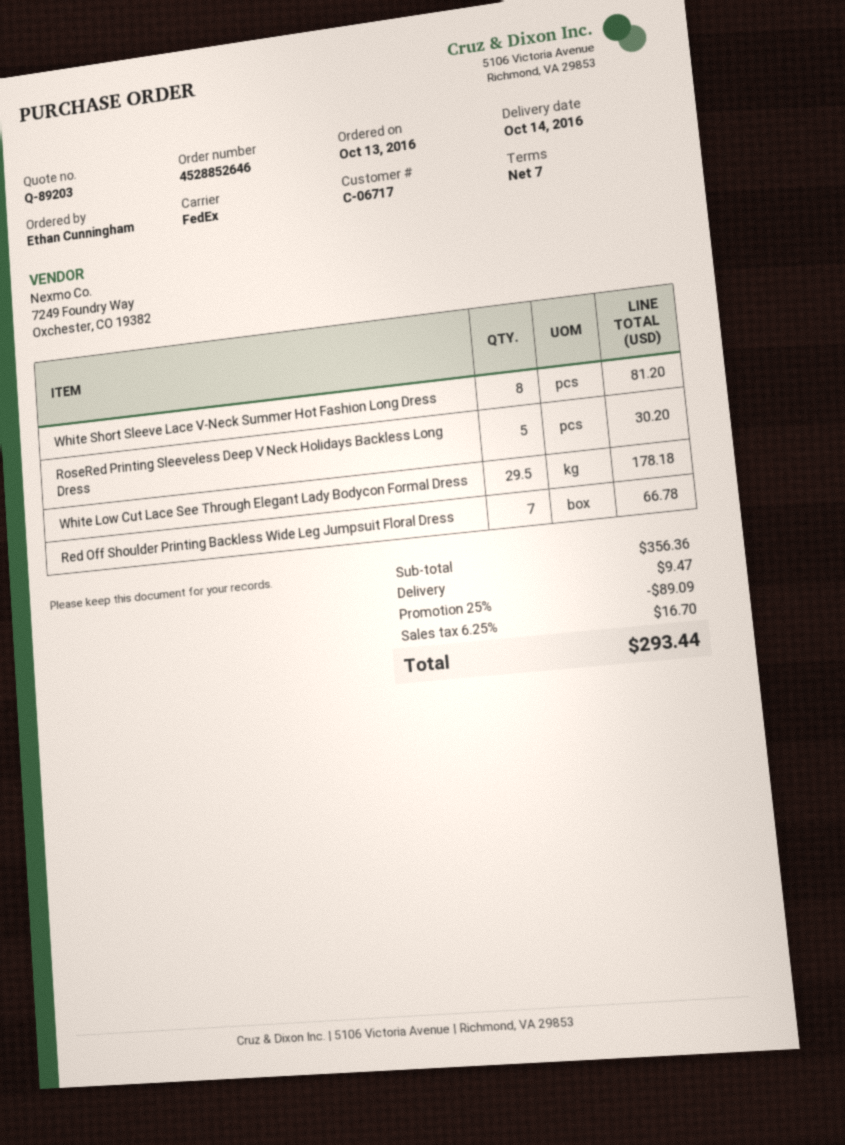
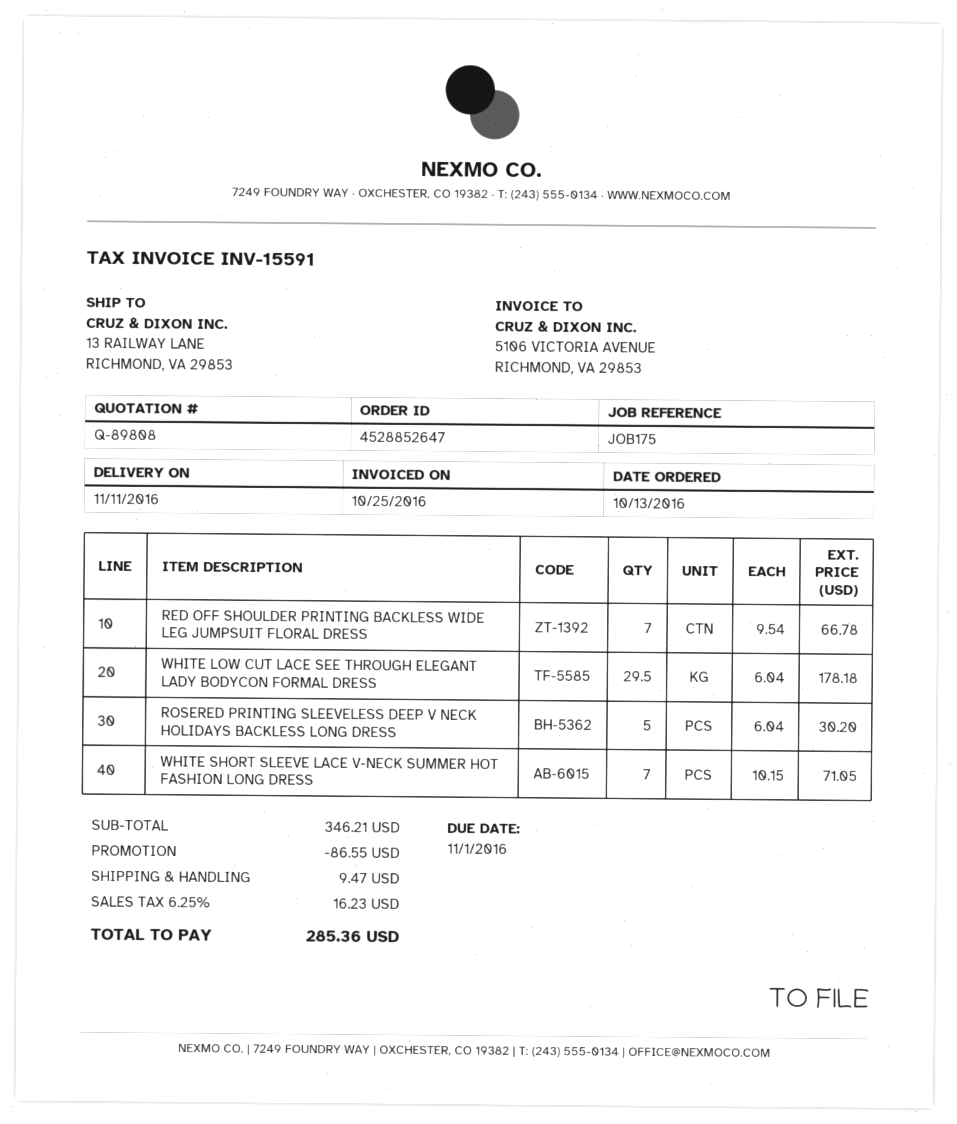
quote number: Q-89203 -> Q-89808
order number: 4528852646 -> 4528852647
delivery date: 2016-10-14 -> 2016-11-11
White Short Sleeve Lace V-Neck Summer Hot Fashion Long Dress: 8 for 81.20 -> 7 for 71.05
subtotal: 356.36 -> 346.21
discount: 89.09 -> 86.55
tax: 6.25% = 16.70 -> 6.25% = 16.23
total: 293.44 -> 285.36

